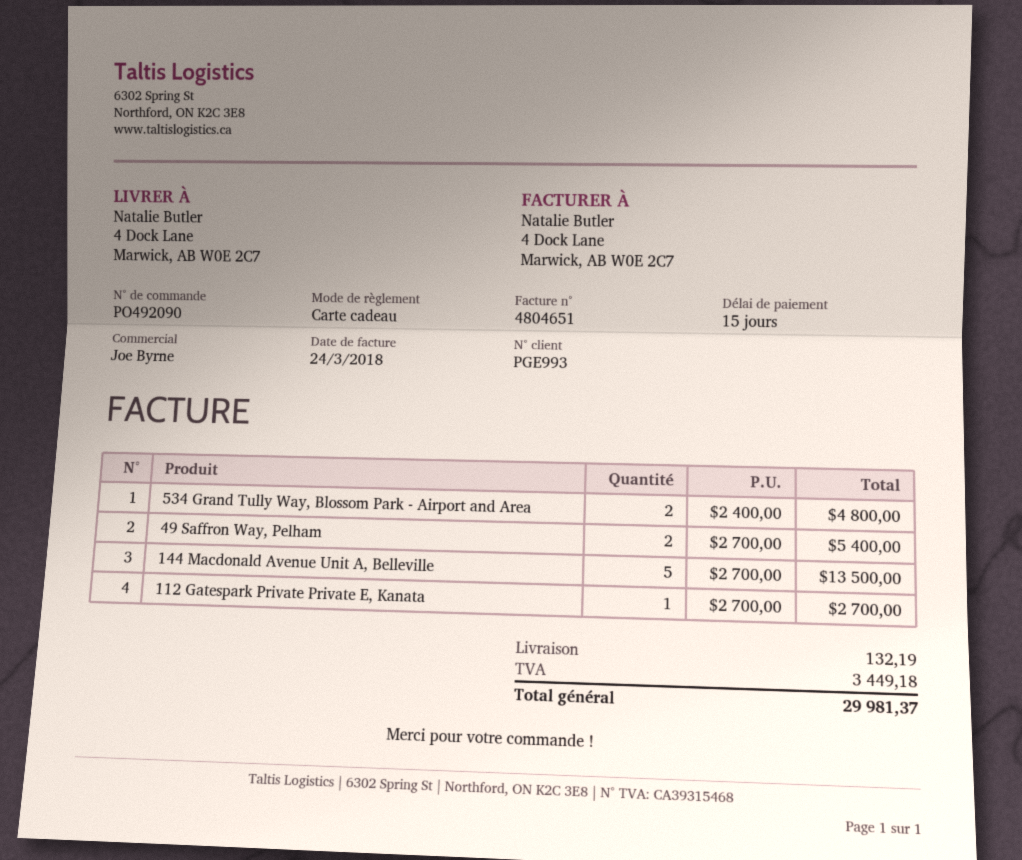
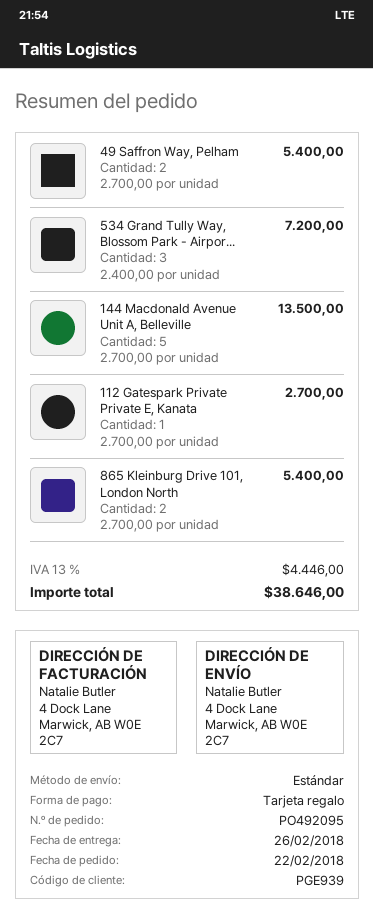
order number: PO492090 -> PO492095
customer number: PGE993 -> PGE939
534 Grand Tully Way, Blossom Park - Airport and Area: 2 x 2400.00 = 4800.00 -> 3 x 2400.00 = 7200.00
865 Kleinburg Drive 101, London North: none -> 2 x 2700.00 = 5400.00
shipping: 132.19 -> none
tax: 3449.18 -> 4446.00
total: 29981.37 -> 38646.00

